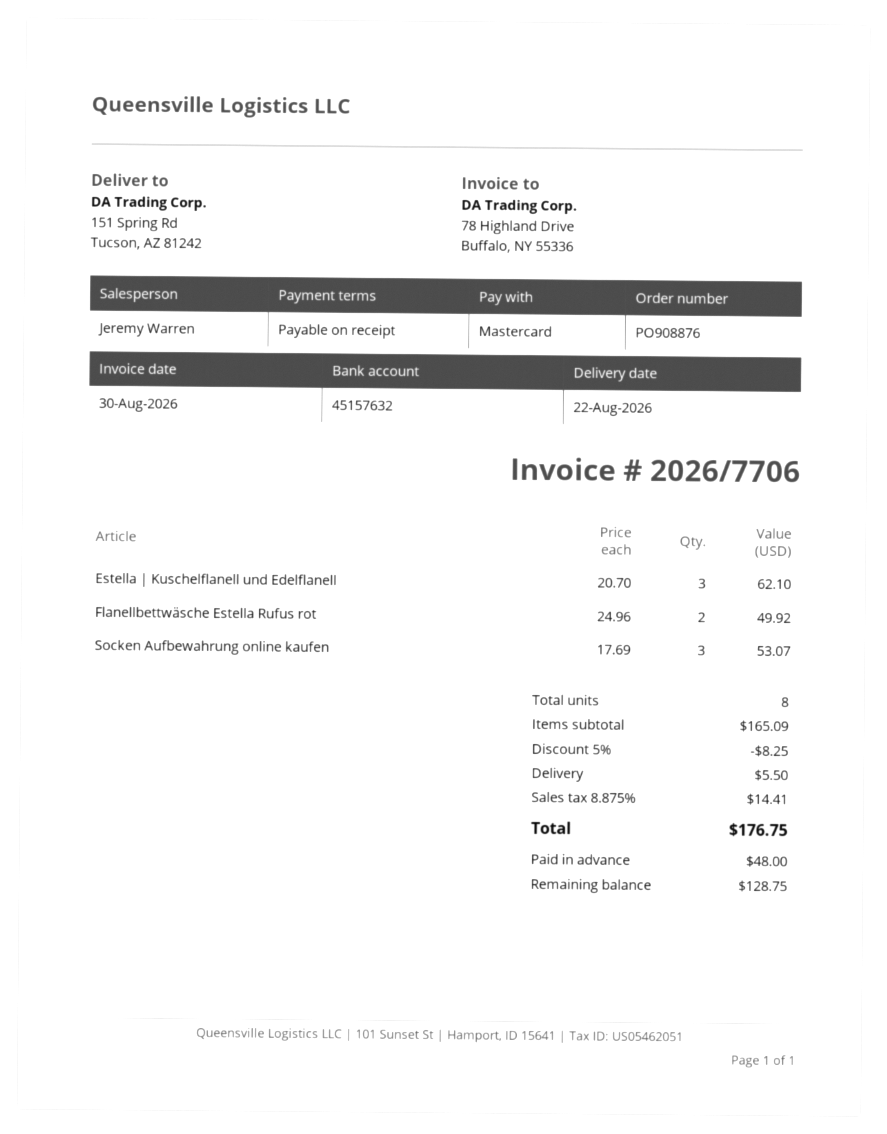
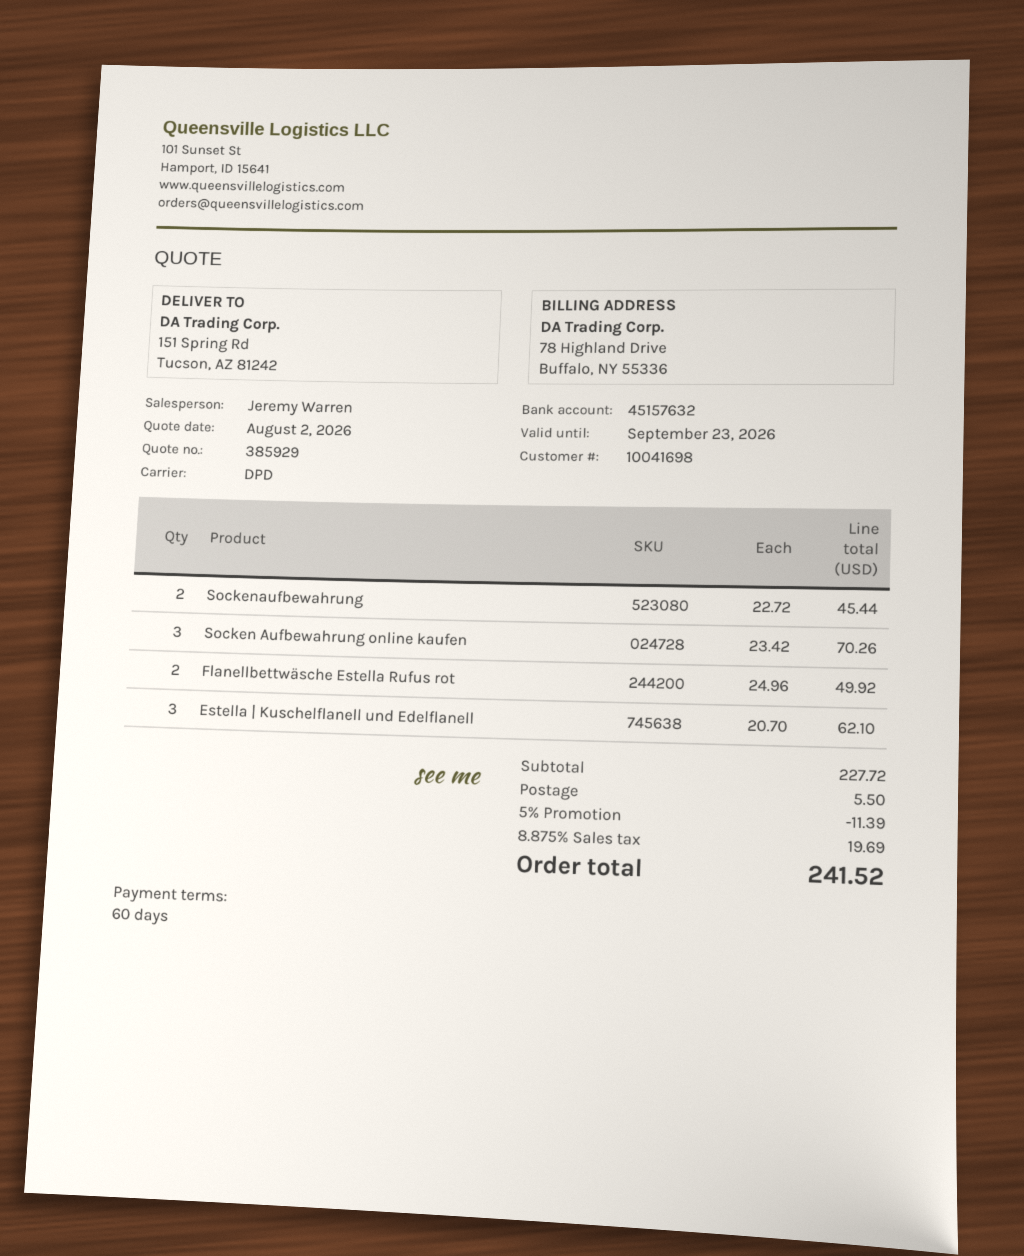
payment terms: on receipt -> 60 days
Socken Aufbewahrung online kaufen: 3 x 17.69 = 53.07 -> 3 x 23.42 = 70.26
Sockenaufbewahrung: none -> 2 x 22.72 = 45.44
subtotal: 165.09 -> 227.72
discount: 5% = 8.25 -> 5% = 11.39
tax: 8.875% = 14.41 -> 8.875% = 19.69
total: 176.75 -> 241.52

